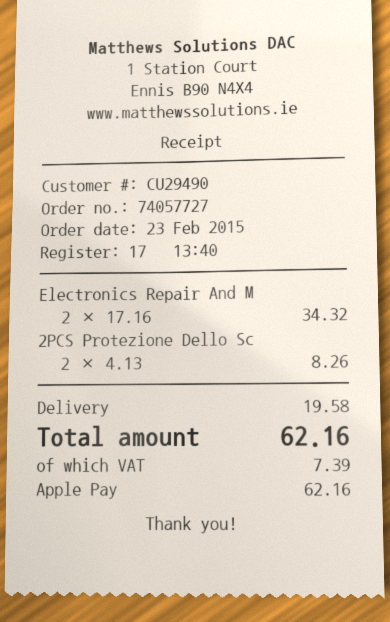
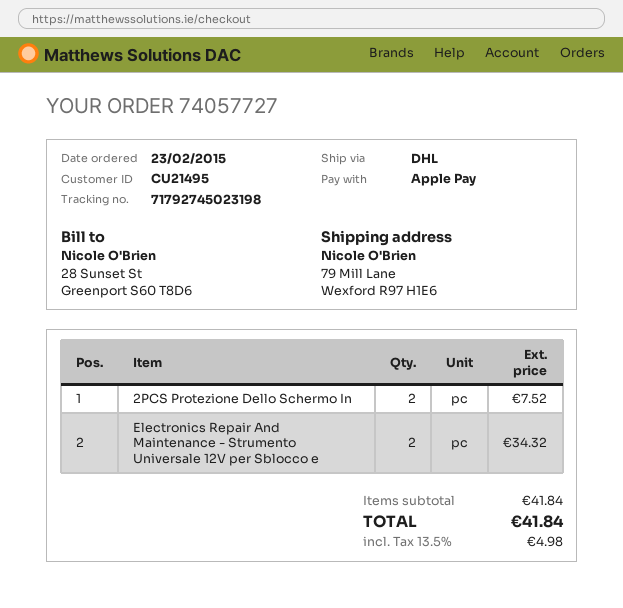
customer number: CU29490 -> CU21495
2PCS Protezione Dello Sc: 2 for 8.26 -> 2 for 7.52
shipping: 19.58 -> none
tax: 7.39 -> 4.98
total: 62.16 -> 41.84

